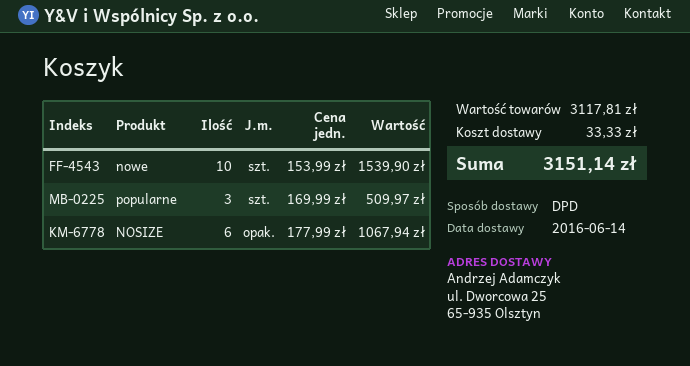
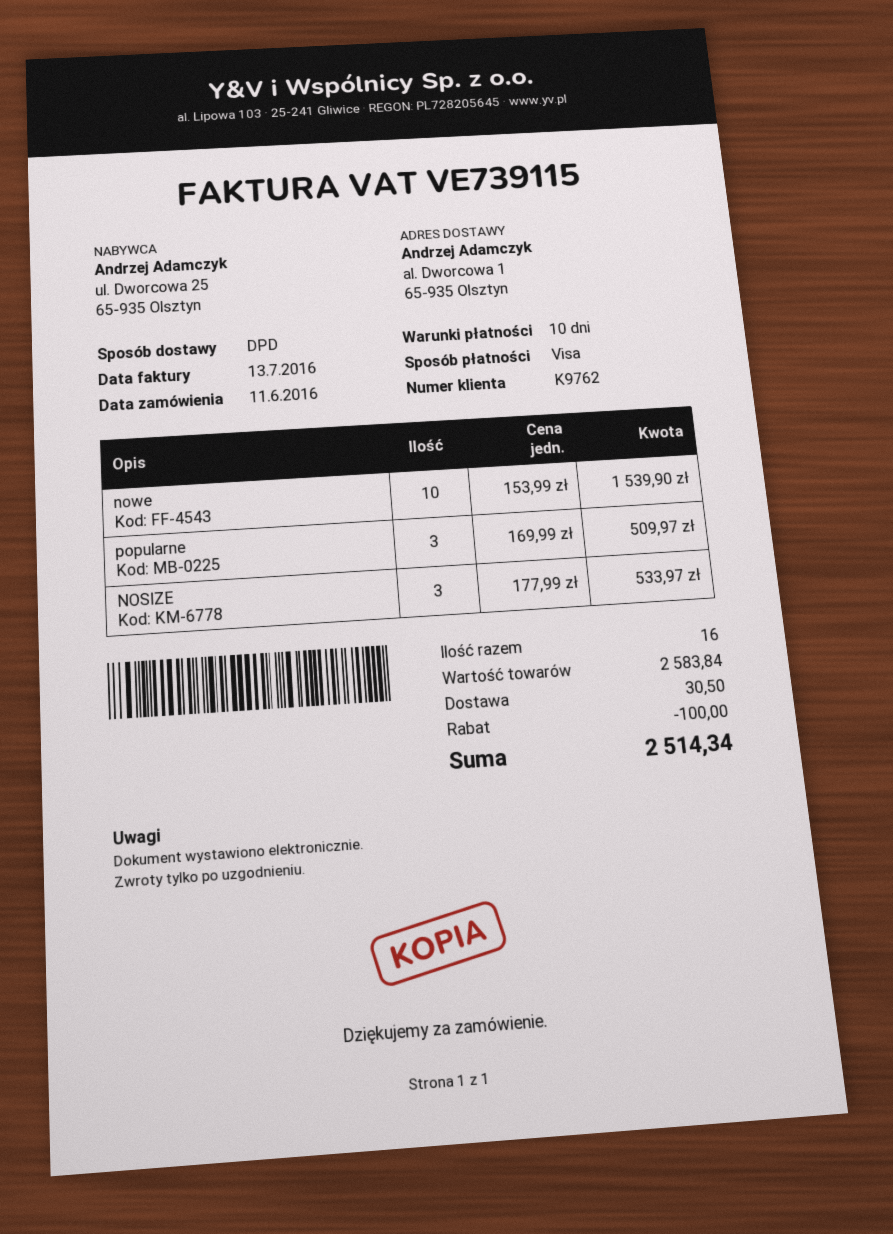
ship to: ul. Dworcowa 25, 65-935 Olsztyn -> al. Dworcowa 1, 65-935 Olsztyn
NOSIZE: 6 x 177.99 = 1067.94 -> 3 x 177.99 = 533.97
subtotal: 3117.81 -> 2583.84
discount: none -> 100.00
shipping: 33.33 -> 30.50
total: 3151.14 -> 2514.34

